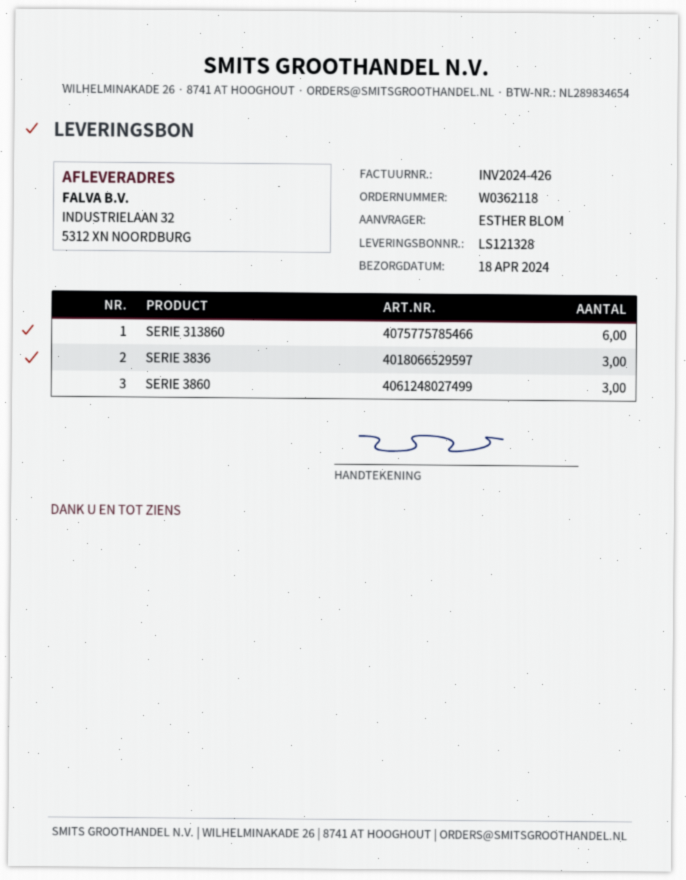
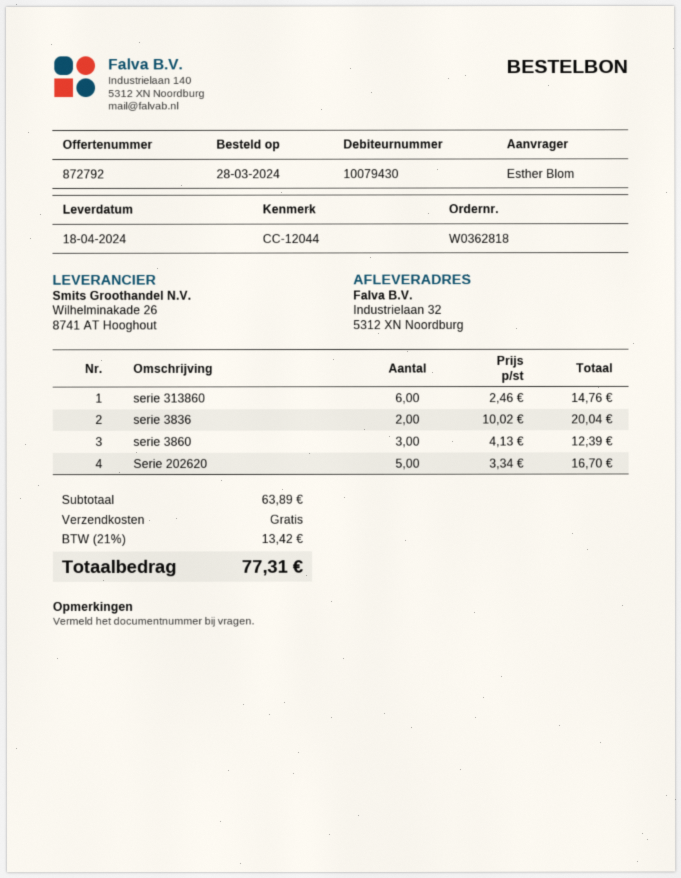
order number: W0362118 -> W0362818
SERIE 3836: 3 -> 2
Serie 202620: none -> 5

